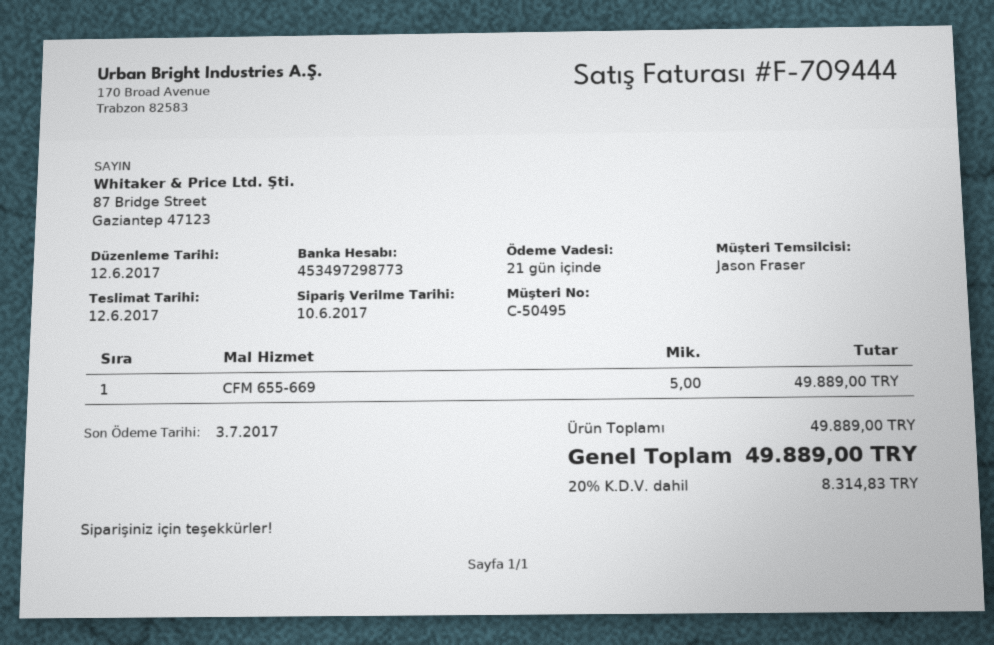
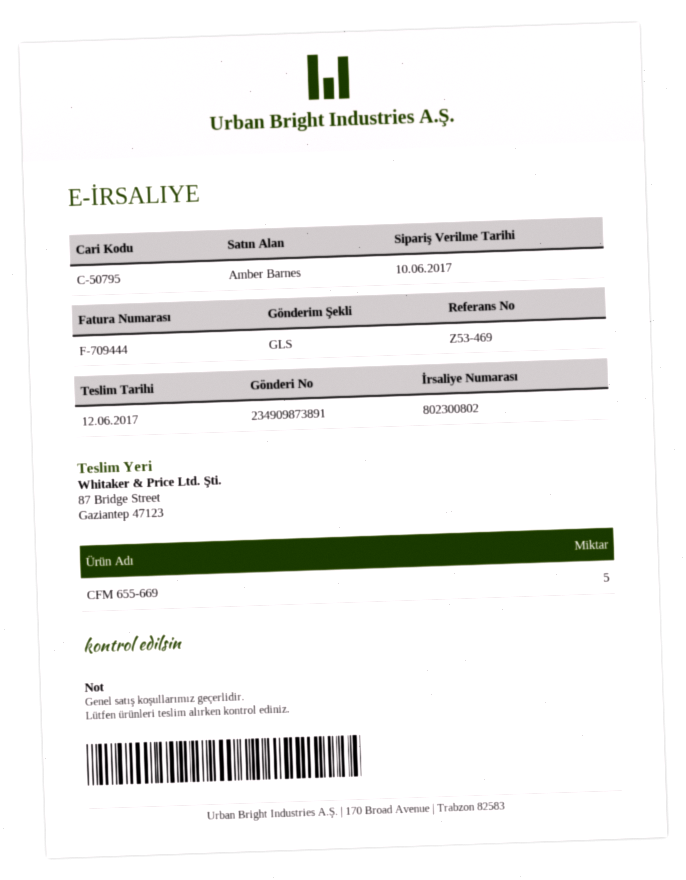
customer number: C-50495 -> C-50795

